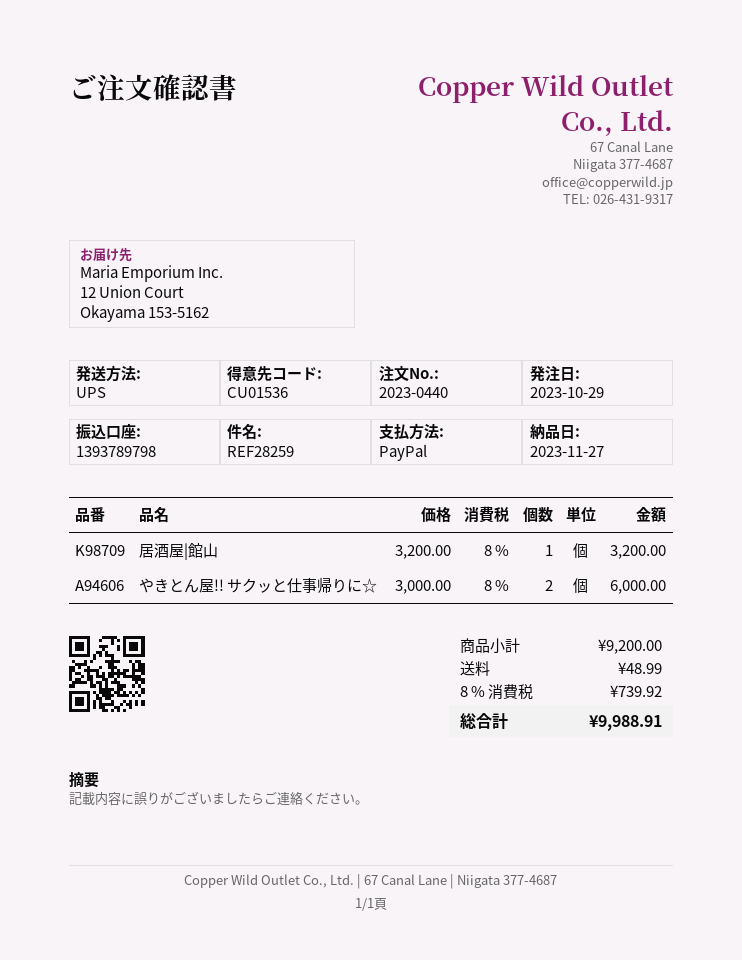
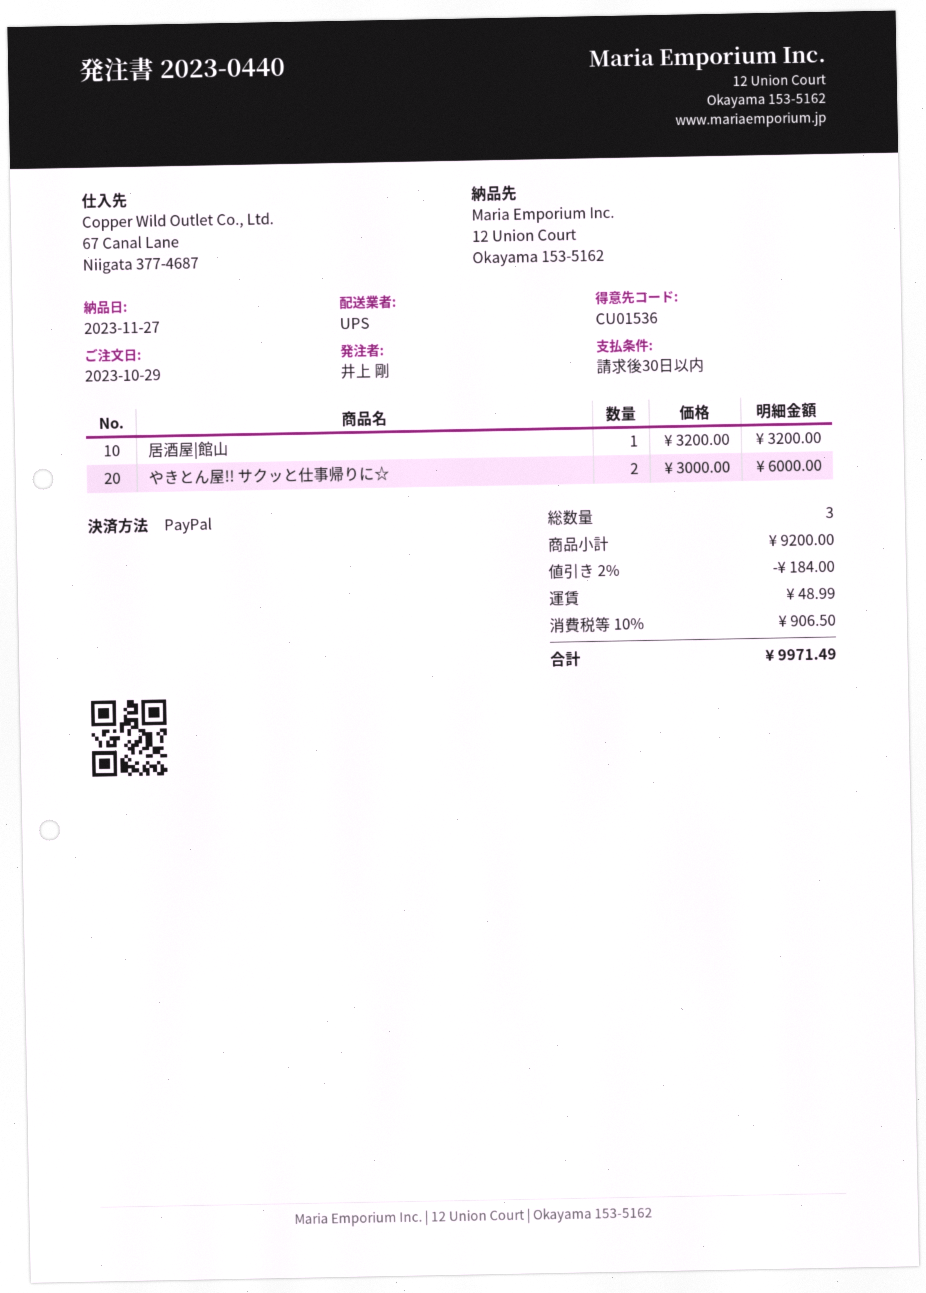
discount: none -> 2% = 184.00
tax: 8% = 739.92 -> 10% = 906.50
total: 9988.91 -> 9971.49

